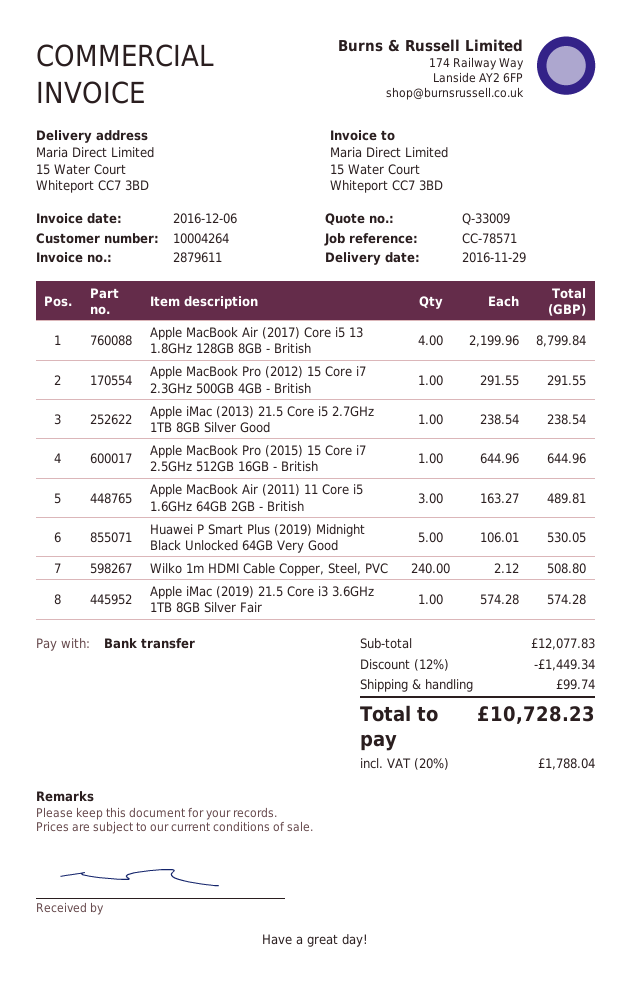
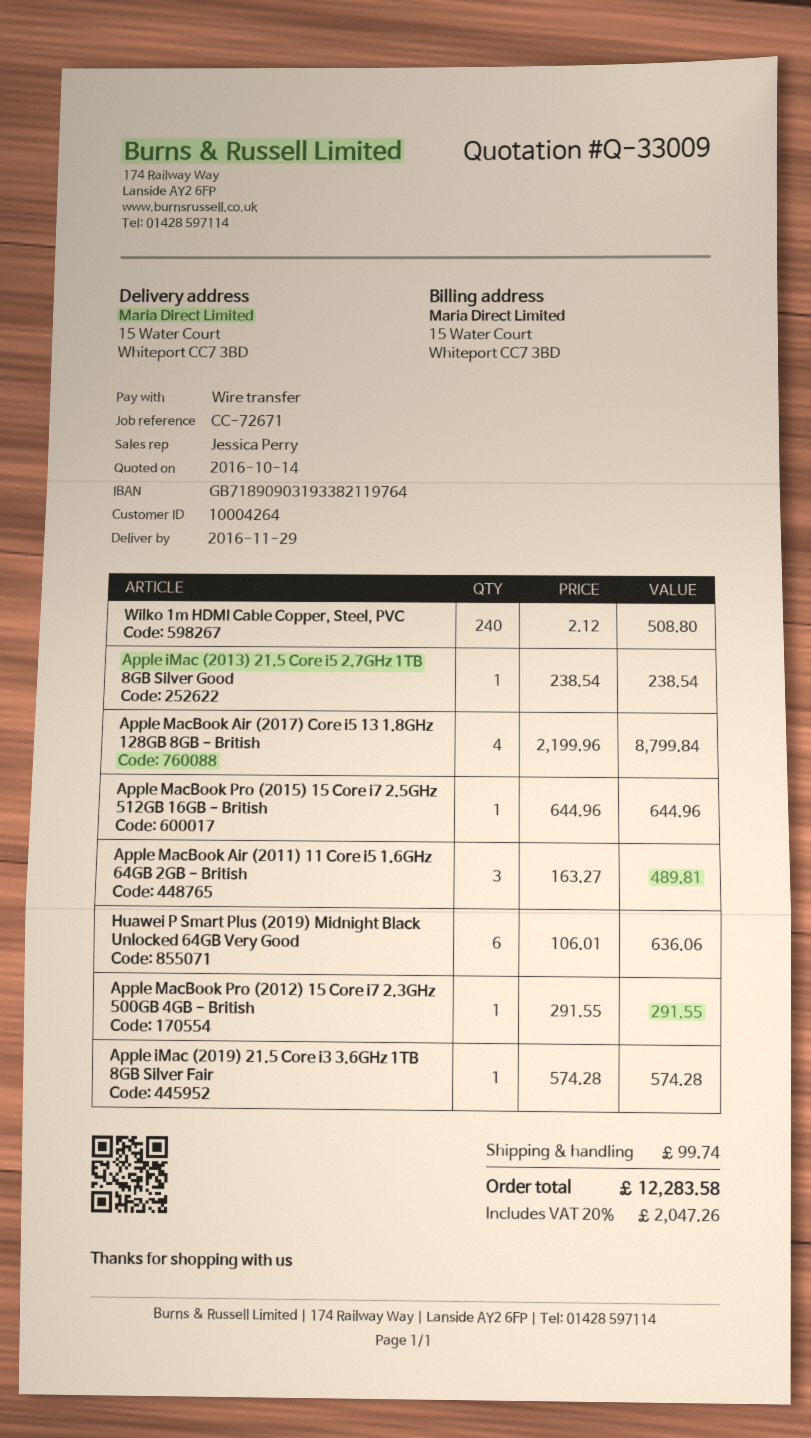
reference: CC-78571 -> CC-72671
Huawei P Smart Plus (2019) Midnight Black Unlocked 64GB Very Good: 5 x 106.01 = 530.05 -> 6 x 106.01 = 636.06
discount: 12% = 1449.34 -> none
tax: 20% = 1788.04 -> 20% = 2047.26
total: 10728.23 -> 12283.58

